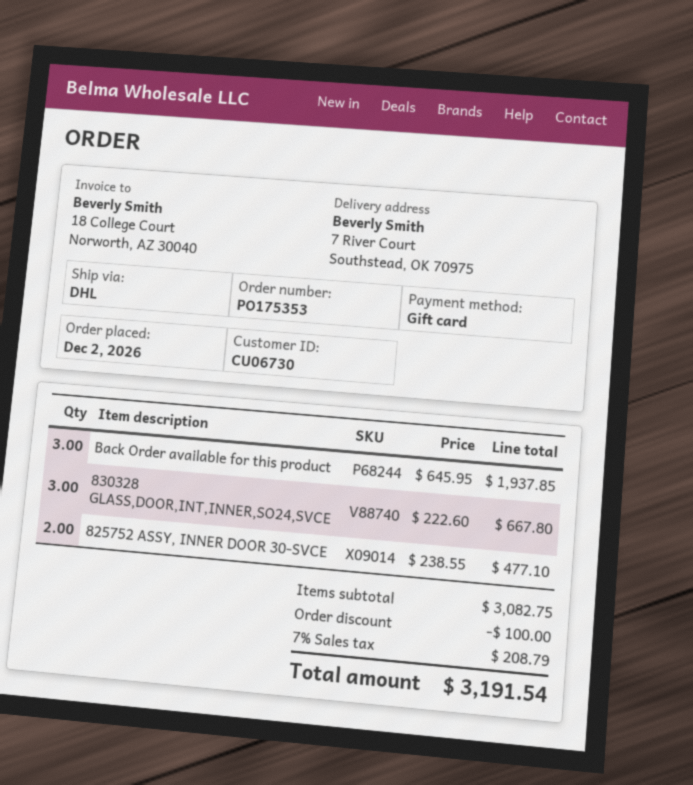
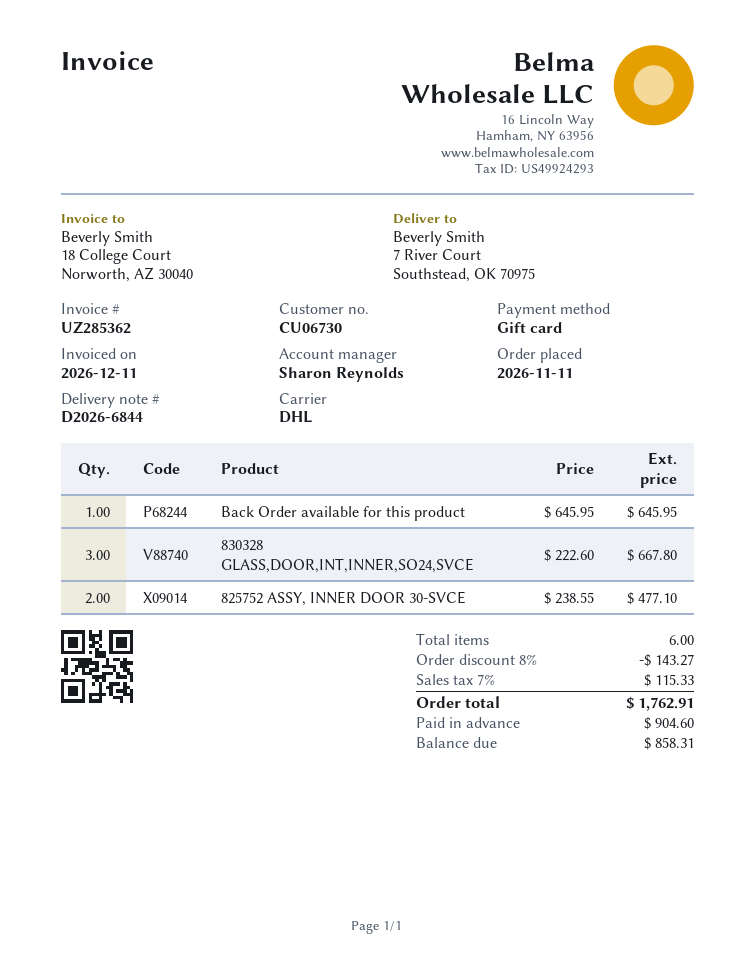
order date: 2026-12-02 -> 2026-11-11
Back Order available for this product: 3 x 645.95 = 1937.85 -> 1 x 645.95 = 645.95
discount: 100.00 -> 143.27
tax: 7% = 208.79 -> 7% = 115.33
total: 3191.54 -> 1762.91

